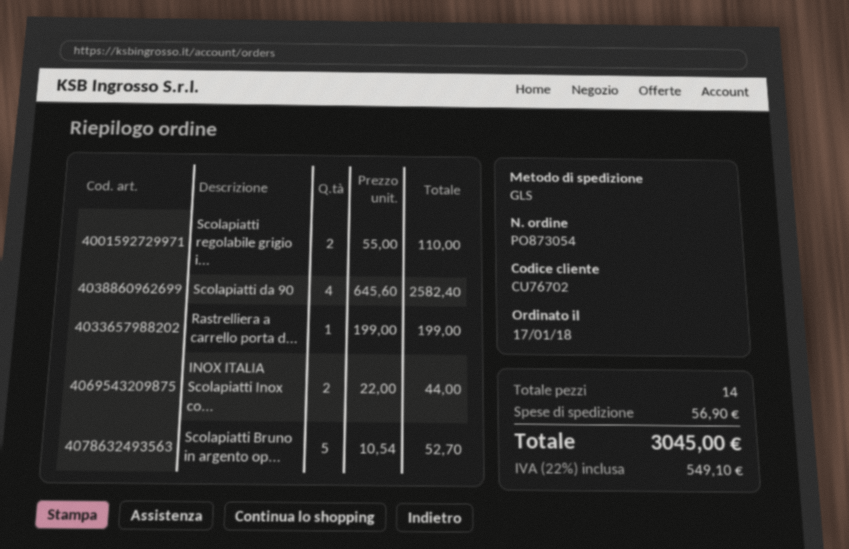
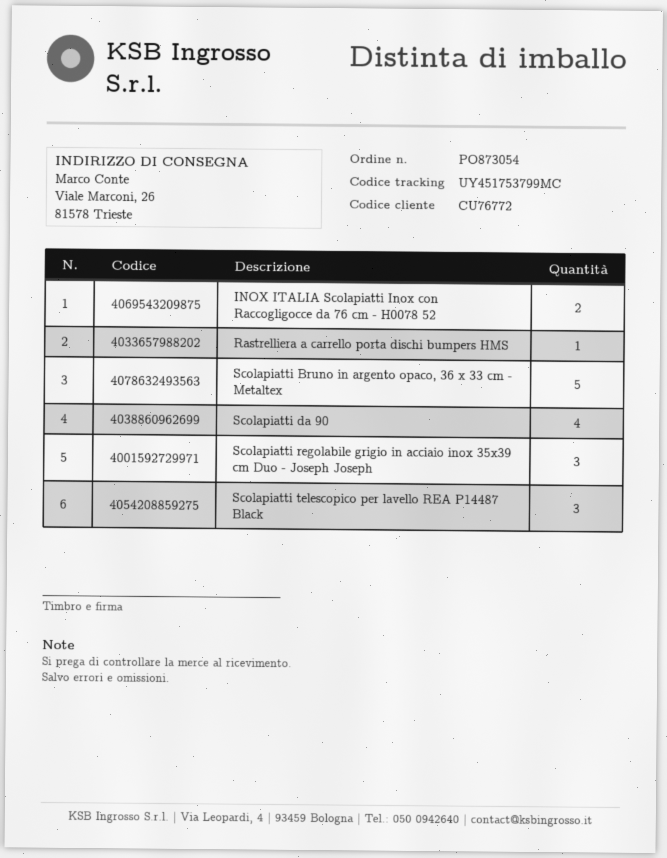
customer number: CU76702 -> CU76772
Scolapiatti regolabile grigio i...: 2 -> 3
Scolapiatti telescopico per lavello REA P14487 Black: none -> 3

